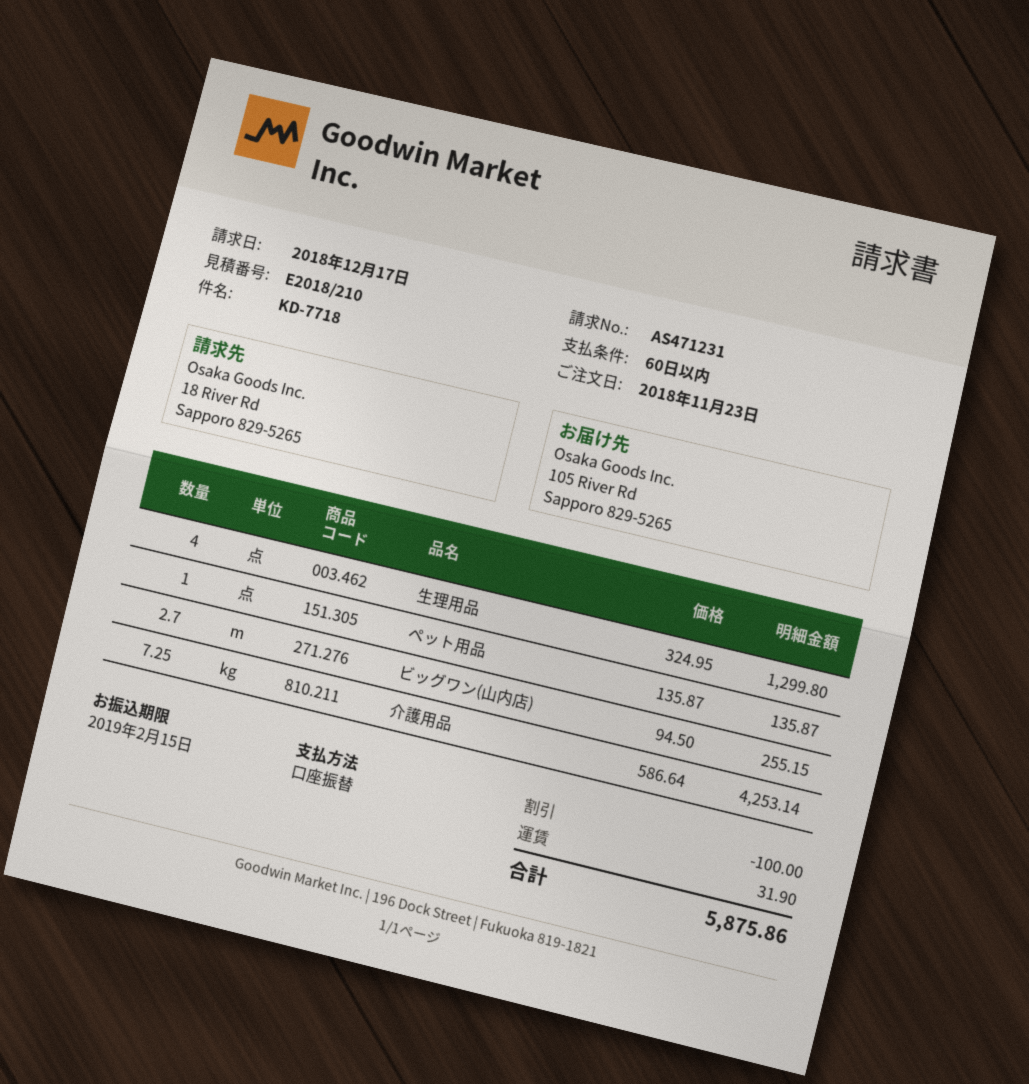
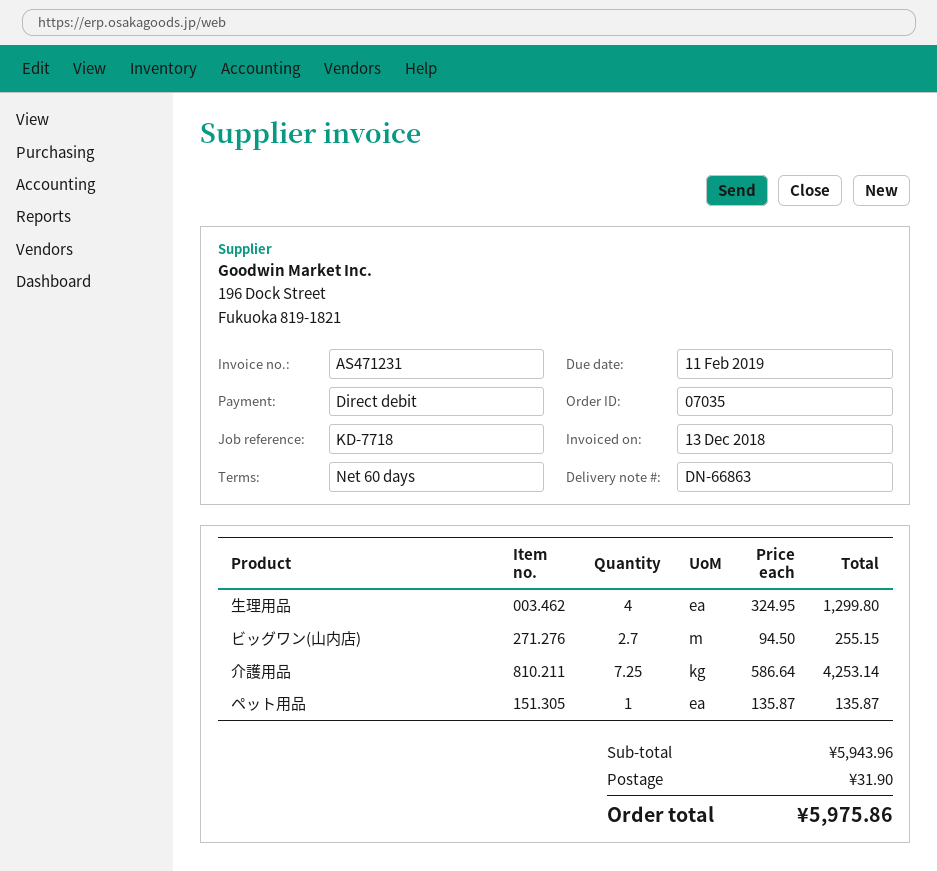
invoice date: 2018-12-17 -> 2018-12-13
due date: 2019-02-15 -> 2019-02-11
discount: 100.00 -> none
total: 5875.86 -> 5975.86

